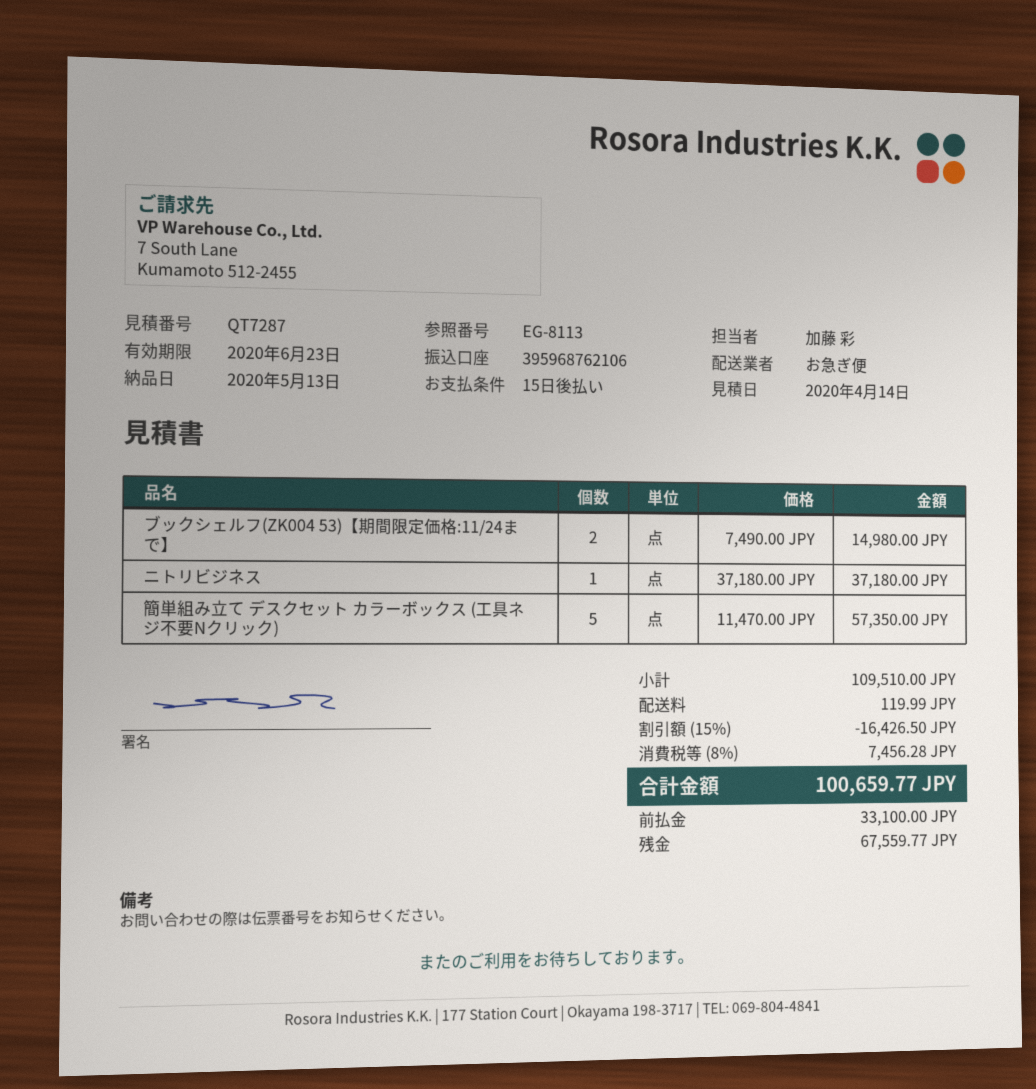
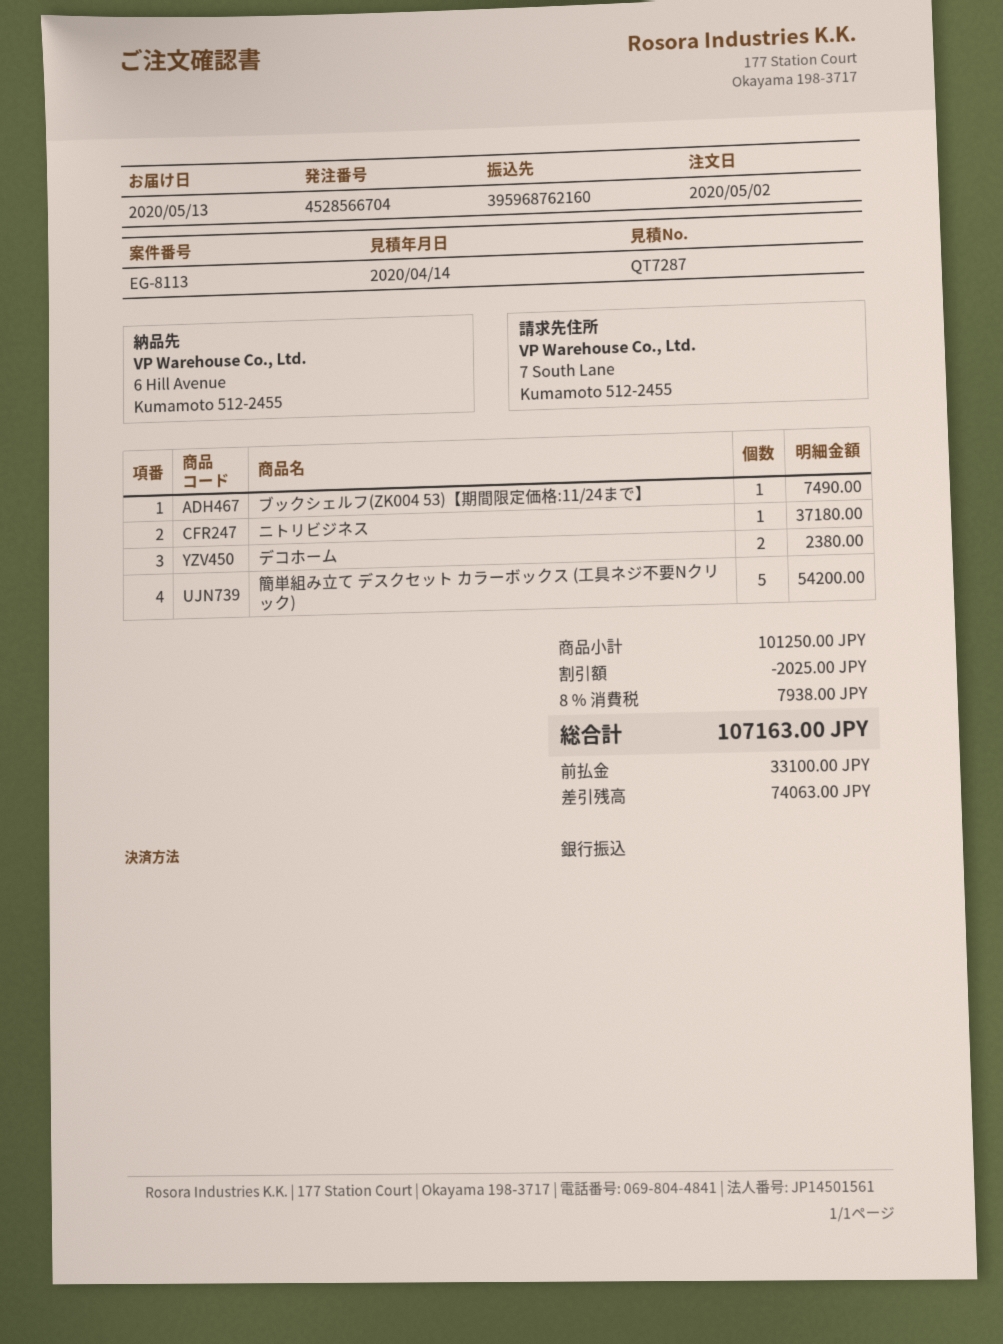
bank account: 395968762106 -> 395968762160
ブックシェルフ(ZK004 53)【期間限定価格:11/24まで】: 2 for 14980.00 -> 1 for 7490.00
簡単組み立て デスクセット カラーボックス (工具ネジ不要Nクリック): 5 for 57350.00 -> 5 for 54200.00
デコホーム: none -> 2 for 2380.00
subtotal: 109510.00 -> 101250.00
discount: 16426.50 -> 2025.00
shipping: 119.99 -> none
tax: 8% = 7456.28 -> 8% = 7938.00
total: 100659.77 -> 107163.00
balance: 67559.77 -> 74063.00

